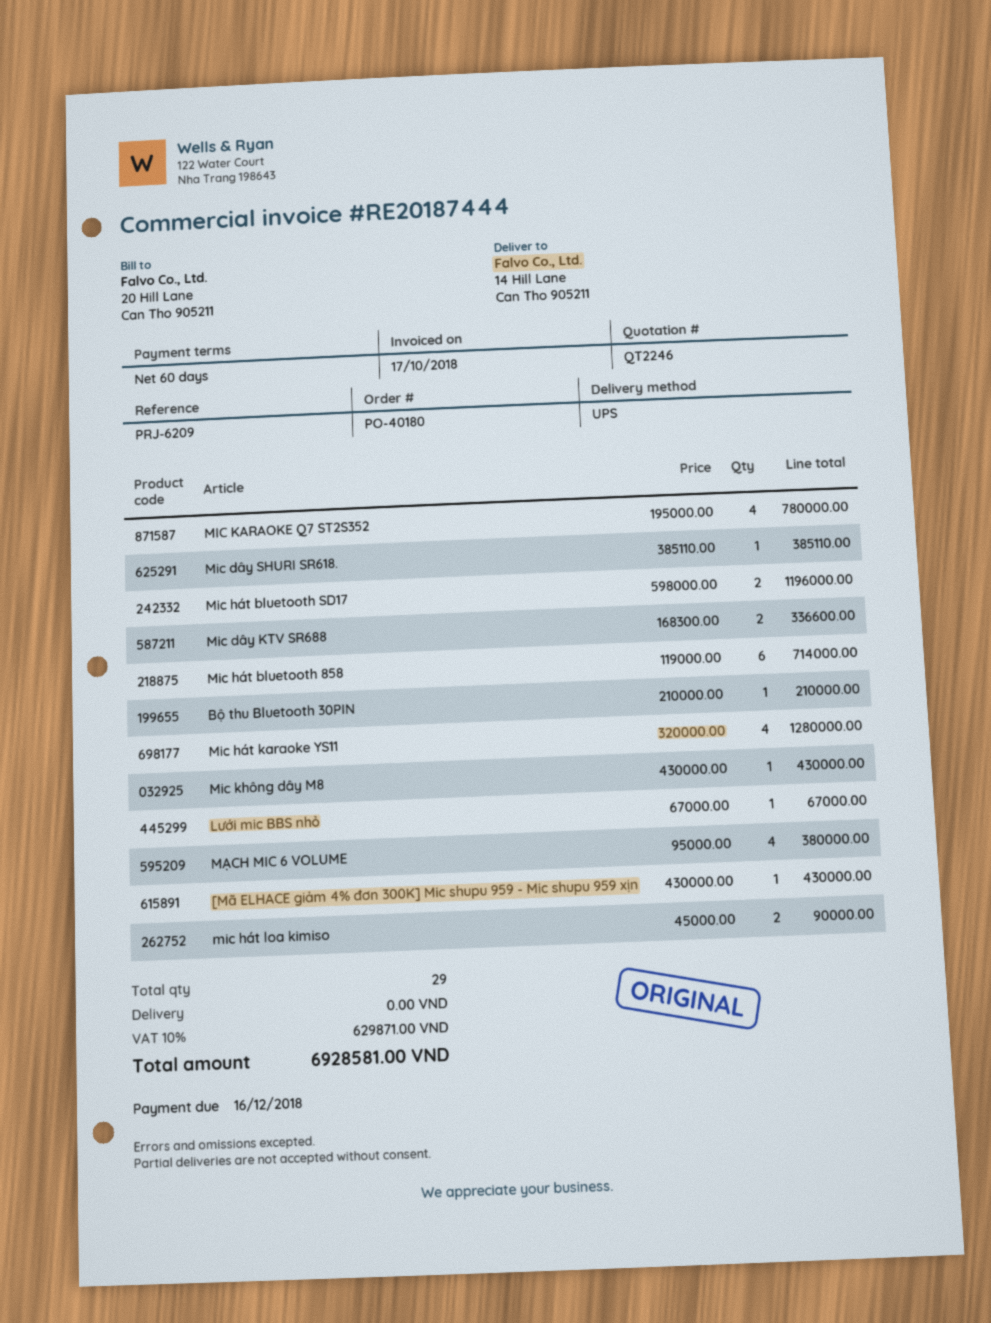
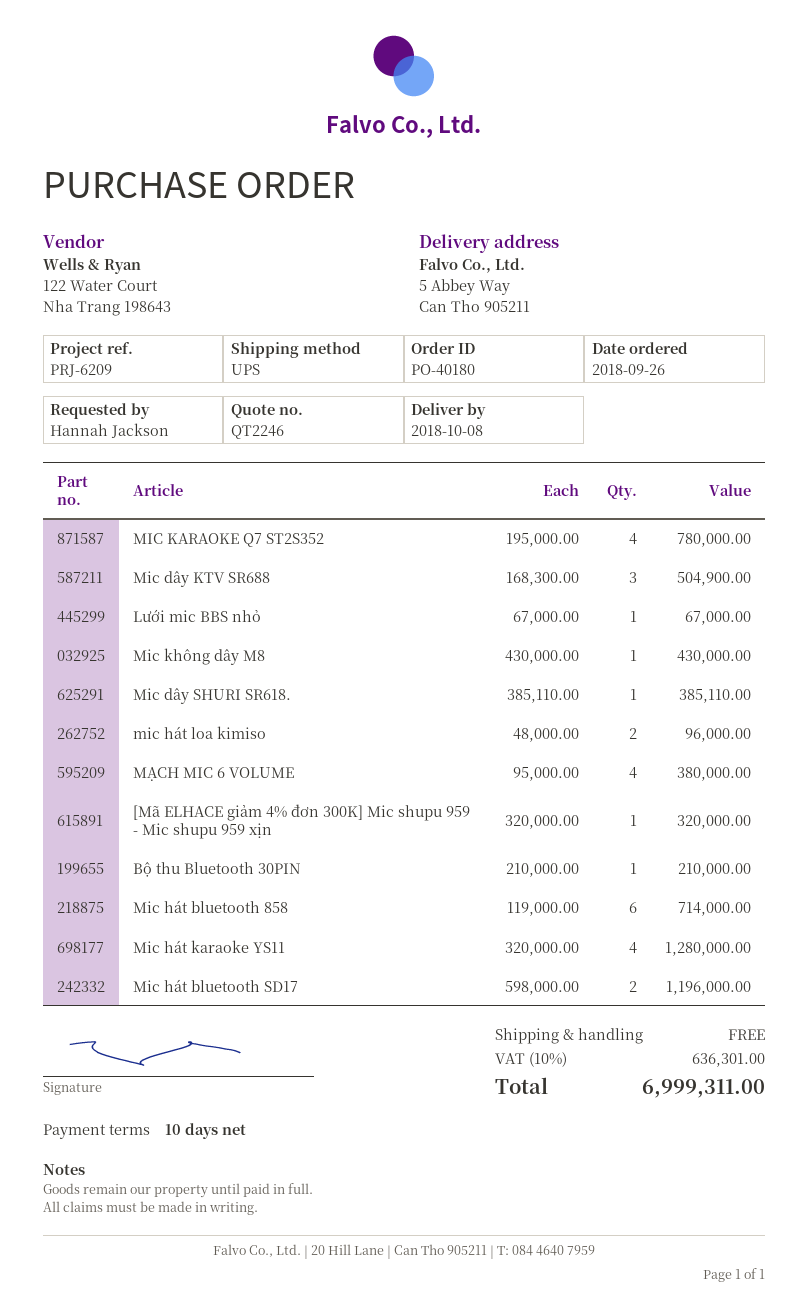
payment terms: 60 days -> 10 days
ship to: 14 Hill Lane, Can Tho 905211 -> 5 Abbey Way, Can Tho 905211
Mic dây KTV SR688: 2 x 168300.00 = 336600.00 -> 3 x 168300.00 = 504900.00
[Mã ELHACE giảm 4% đơn 300K] Mic shupu 959 - Mic shupu 959 xịn: 1 x 430000.00 = 430000.00 -> 1 x 320000.00 = 320000.00
mic hát loa kimiso: 2 x 45000.00 = 90000.00 -> 2 x 48000.00 = 96000.00
tax: 10% = 629871.00 -> 10% = 636301.00
total: 6928581.00 -> 6999311.00

